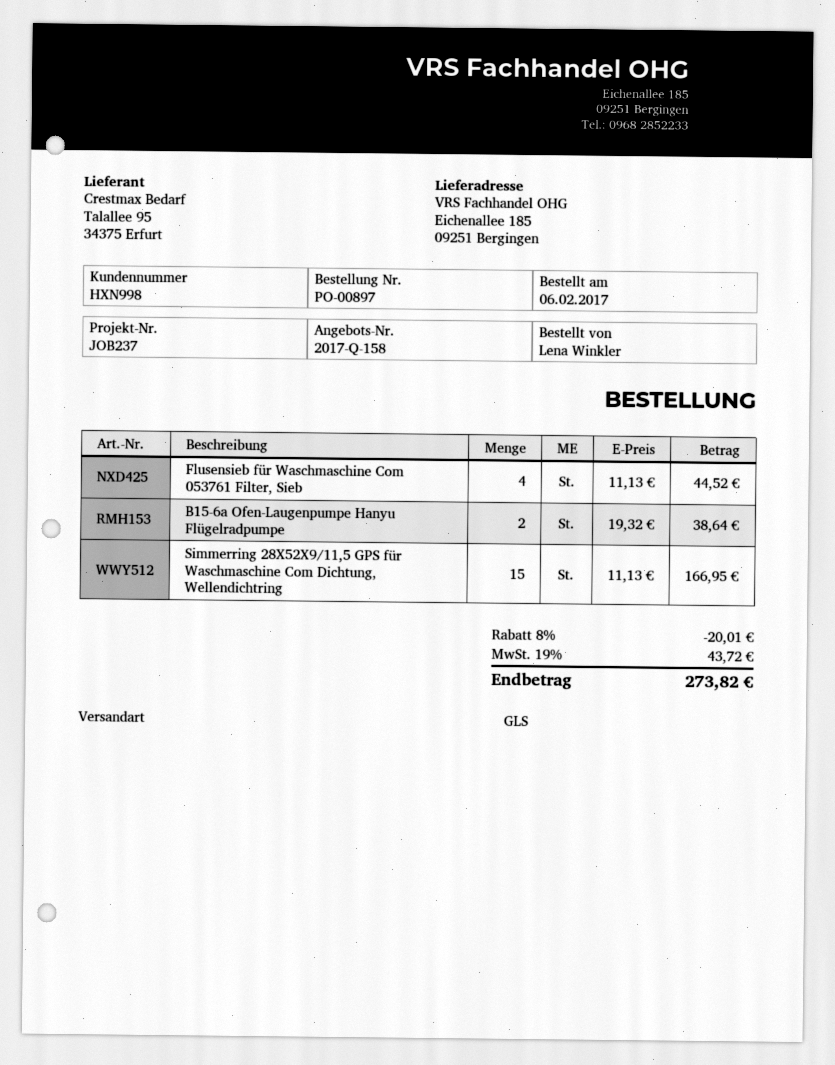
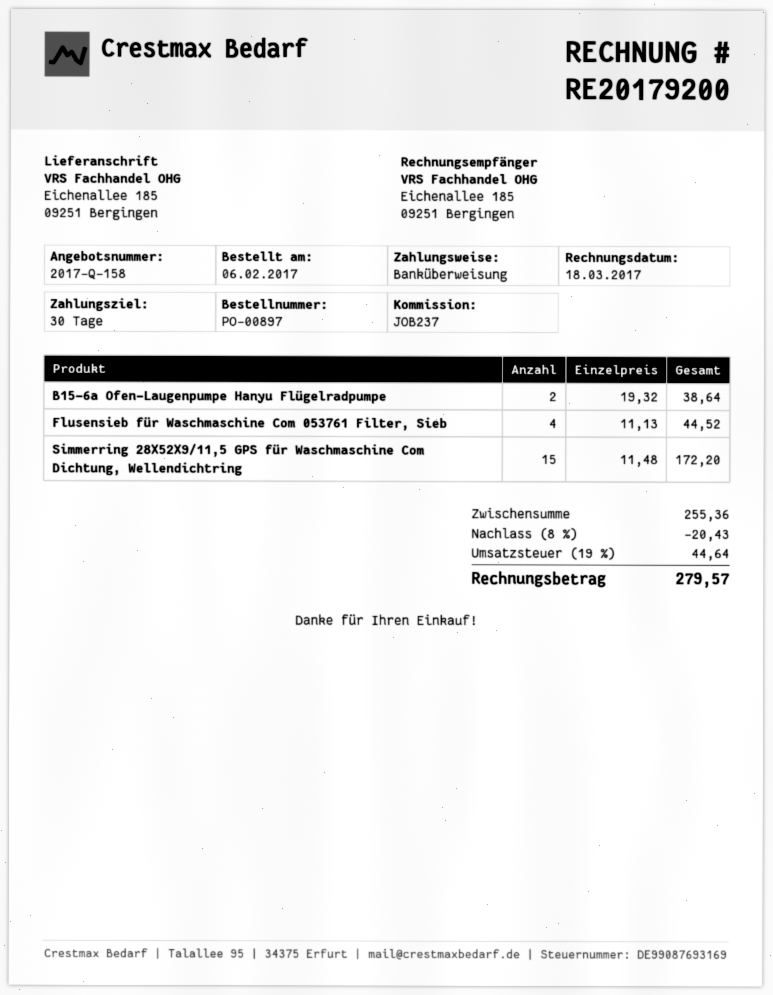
Simmerring 28X52X9/11,5 GPS für Waschmaschine Com Dichtung, Wellendichtring: 15 x 11.13 = 166.95 -> 15 x 11.48 = 172.20
discount: 8% = 20.01 -> 8% = 20.43
tax: 19% = 43.72 -> 19% = 44.64
total: 273.82 -> 279.57

